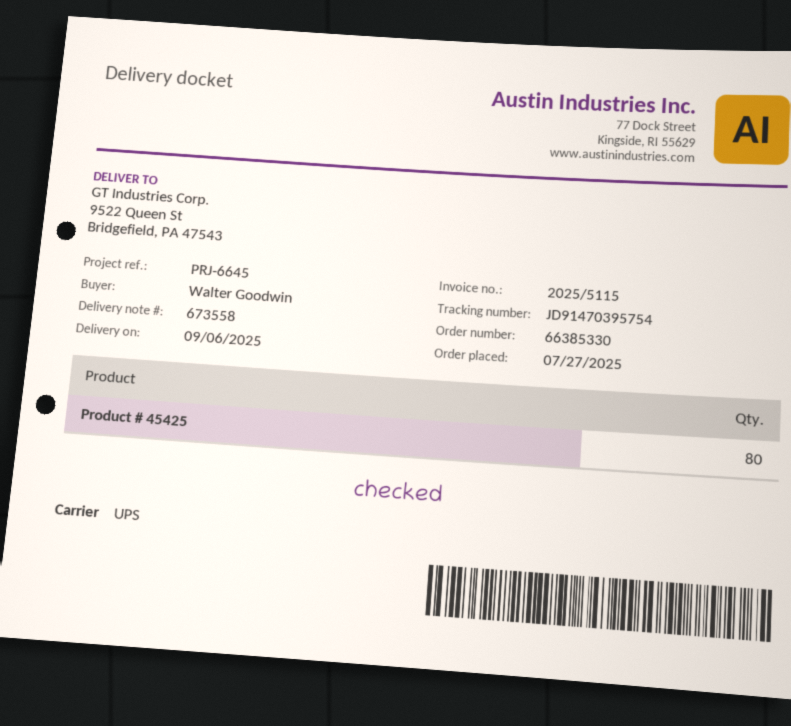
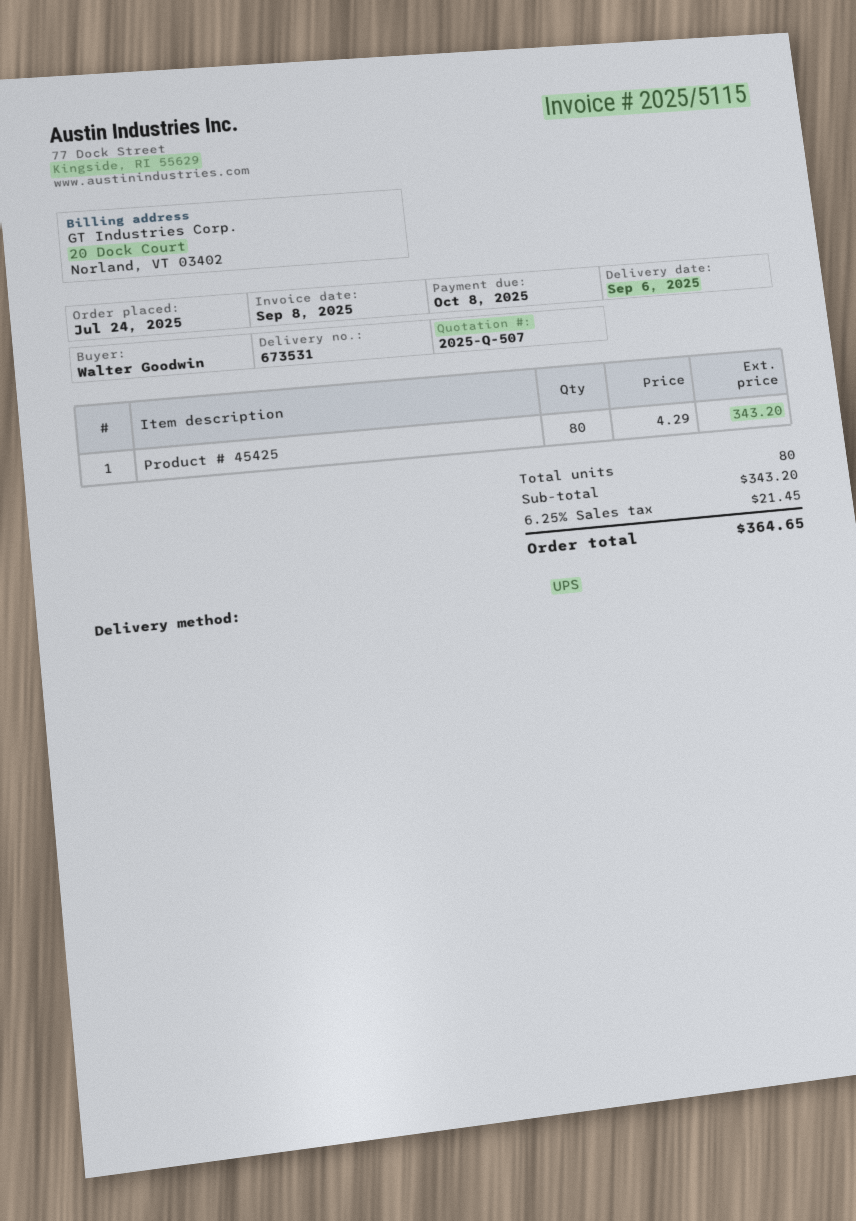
order date: 2025-07-27 -> 2025-07-24
delivery note number: 673558 -> 673531

